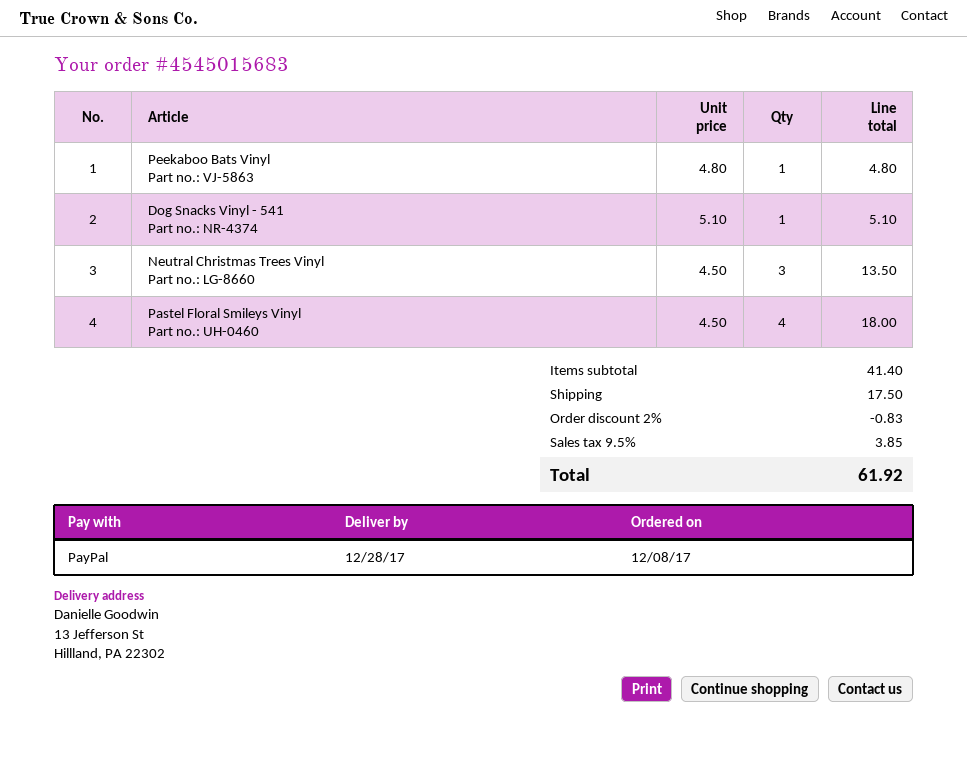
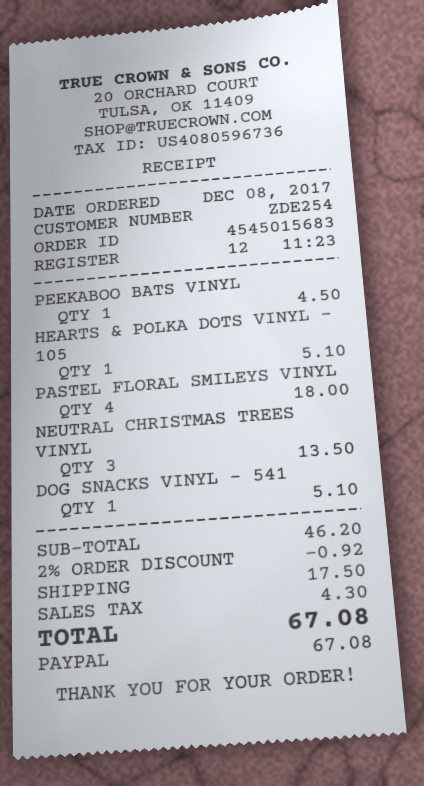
Peekaboo Bats Vinyl: 1 for 4.80 -> 1 for 4.50
HEARTS & POLKA DOTS VINYL - 105: none -> 1 for 5.10
subtotal: 41.40 -> 46.20
discount: 2% = 0.83 -> 2% = 0.92
tax: 3.85 -> 4.30
total: 61.92 -> 67.08

